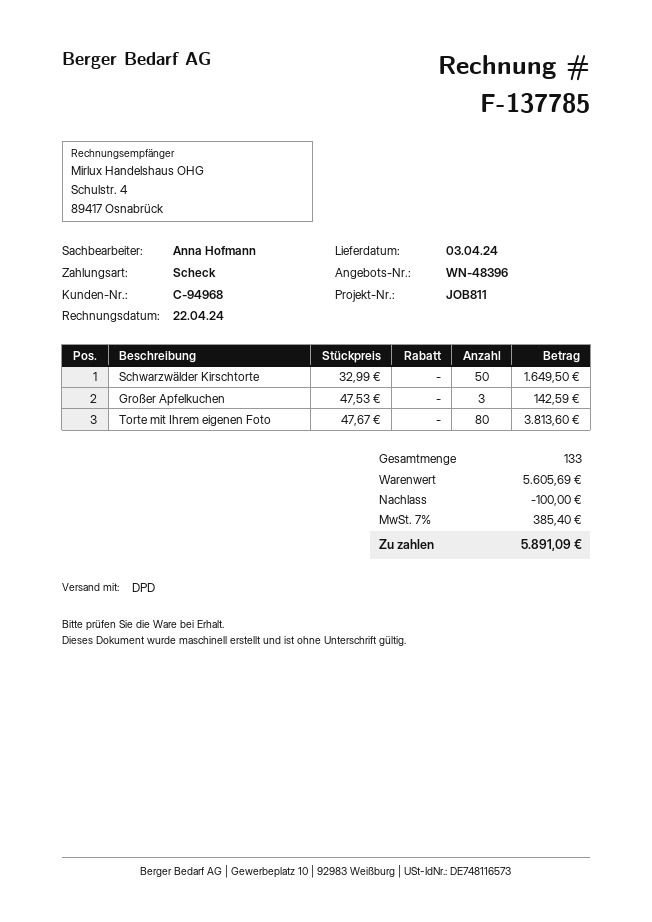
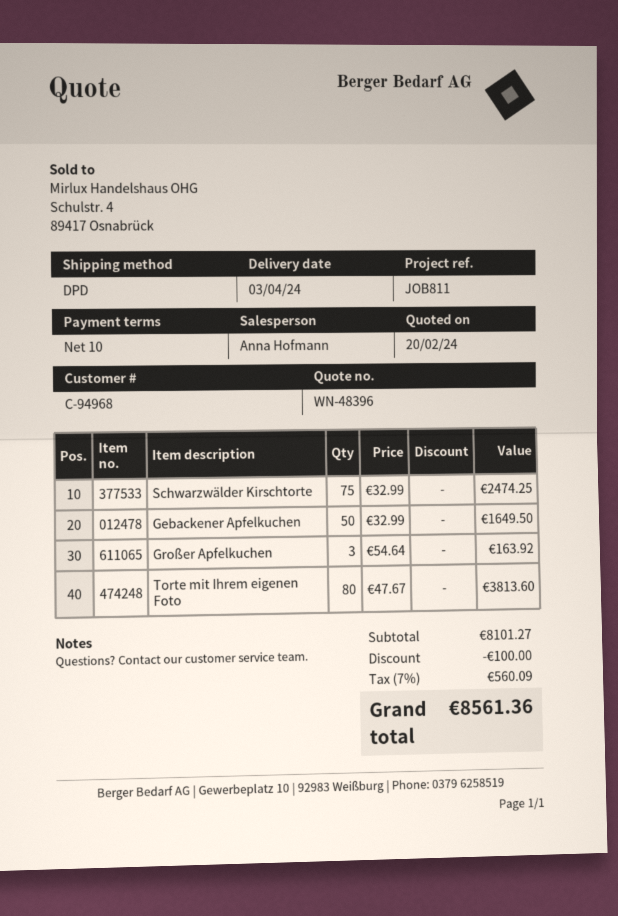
Schwarzwälder Kirschtorte: 50 x 32.99 = 1649.50 -> 75 x 32.99 = 2474.25
Großer Apfelkuchen: 3 x 47.53 = 142.59 -> 3 x 54.64 = 163.92
Gebackener Apfelkuchen: none -> 50 x 32.99 = 1649.50
subtotal: 5605.69 -> 8101.27
tax: 7% = 385.40 -> 7% = 560.09
total: 5891.09 -> 8561.36

